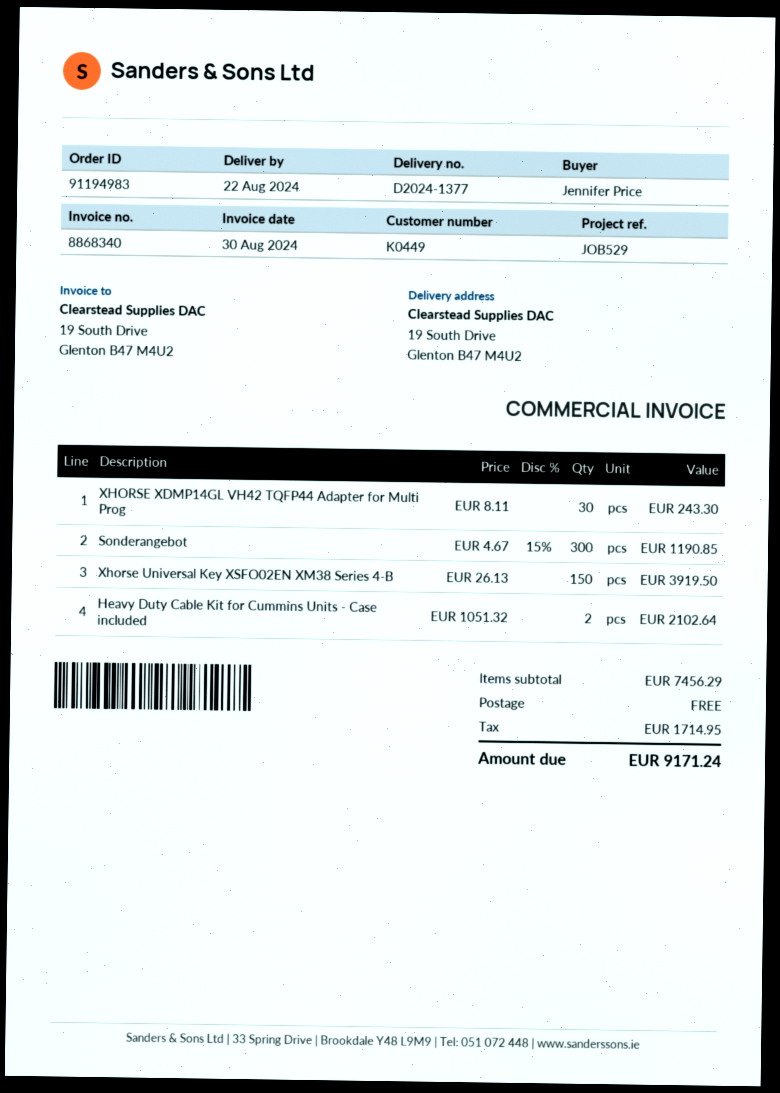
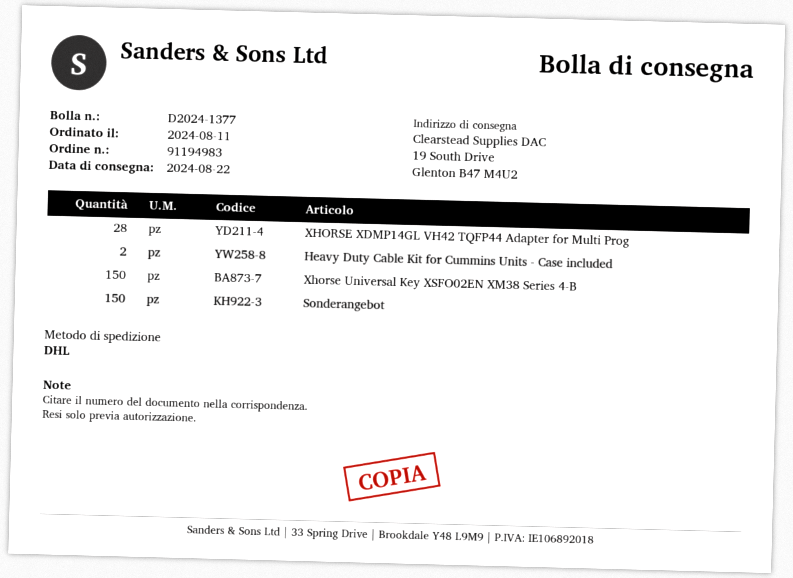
XHORSE XDMP14GL VH42 TQFP44 Adapter for Multi Prog: 30 -> 28
Sonderangebot: 300 -> 150

